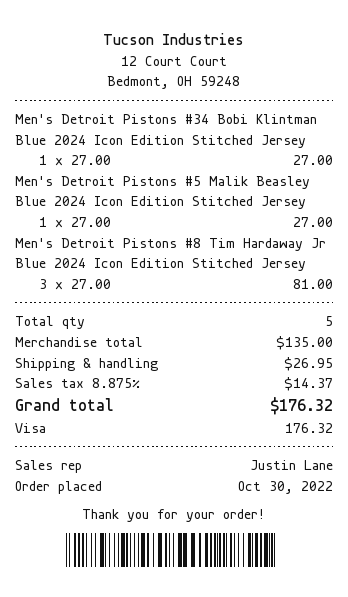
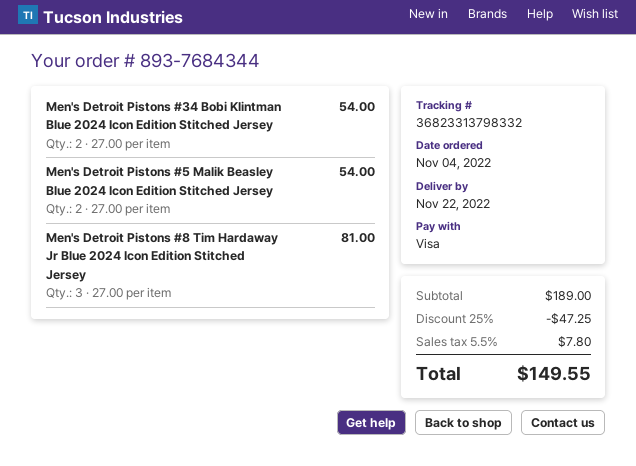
order date: 2022-10-30 -> 2022-11-04
Men's Detroit Pistons #34 Bobi Klintman Blue 2024 Icon Edition Stitched Jersey: 1 x 27.00 = 27.00 -> 2 x 27.00 = 54.00
Men's Detroit Pistons #5 Malik Beasley Blue 2024 Icon Edition Stitched Jersey: 1 x 27.00 = 27.00 -> 2 x 27.00 = 54.00
subtotal: 135.00 -> 189.00
discount: none -> 25% = 47.25
shipping: 26.95 -> none
tax: 8.875% = 14.37 -> 5.5% = 7.80
total: 176.32 -> 149.55

